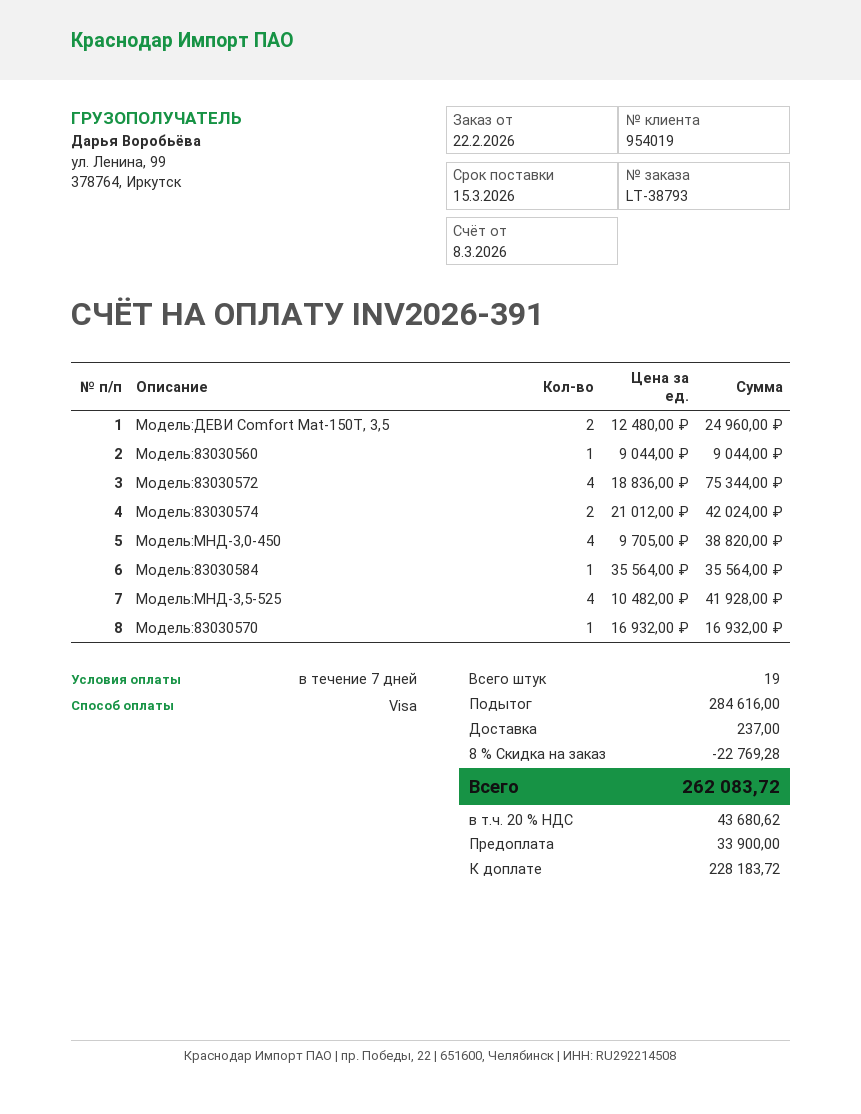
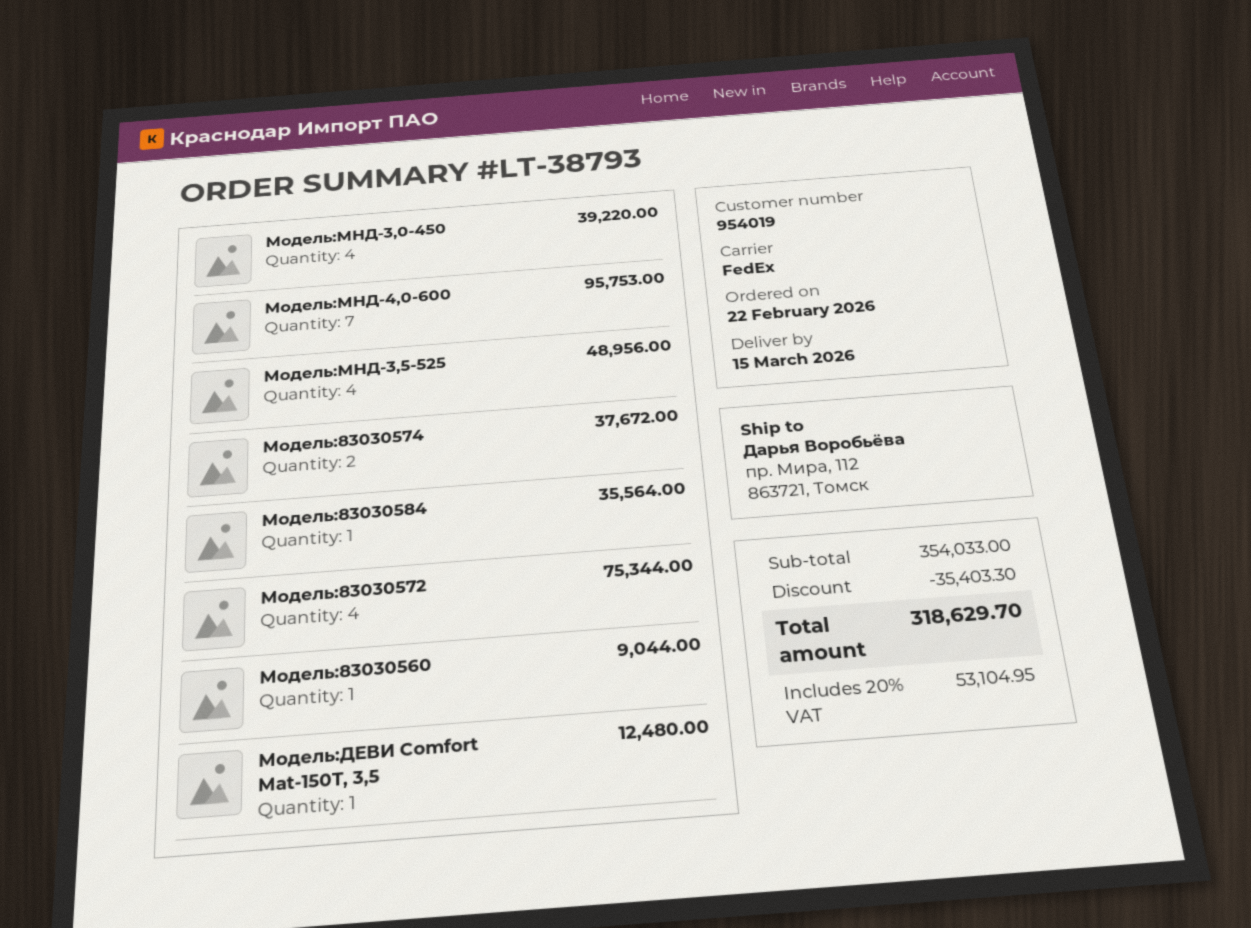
ship to: ул. Ленина, 99, 378764, Иркутск -> пр. Мира, 112, 863721, Томск
Модель:ДЕВИ Comfort Mat-150T, 3,5: 2 for 24960.00 -> 1 for 12480.00
Модель:83030574: 2 for 42024.00 -> 2 for 37672.00
Модель:МНД-3,0-450: 4 for 38820.00 -> 4 for 39220.00
Модель:МНД-3,5-525: 4 for 41928.00 -> 4 for 48956.00
Модель:83030570: 1 for 16932.00 -> none
Модель:МНД-4,0-600: none -> 7 for 95753.00
subtotal: 284616.00 -> 354033.00
discount: 22769.28 -> 35403.30
shipping: 237.00 -> none
tax: 20% = 43680.62 -> 20% = 53104.95
total: 262083.72 -> 318629.70

